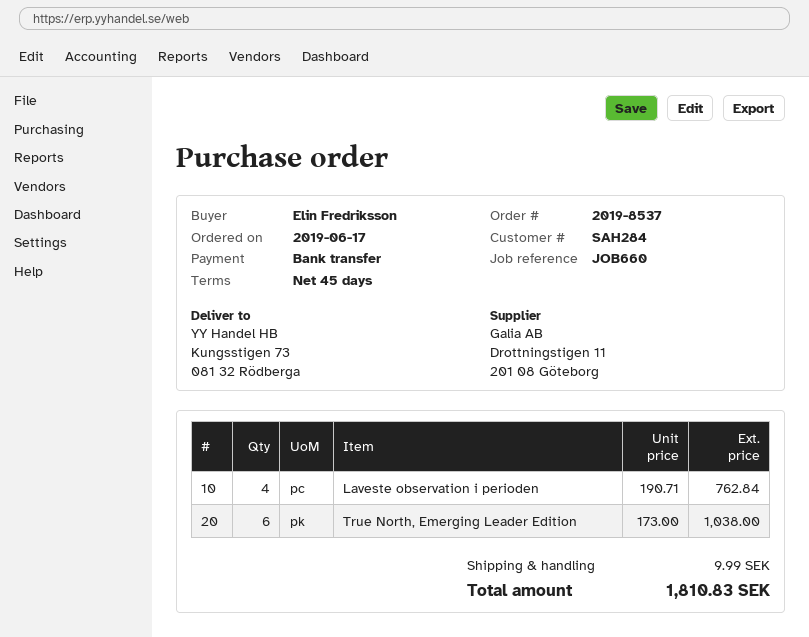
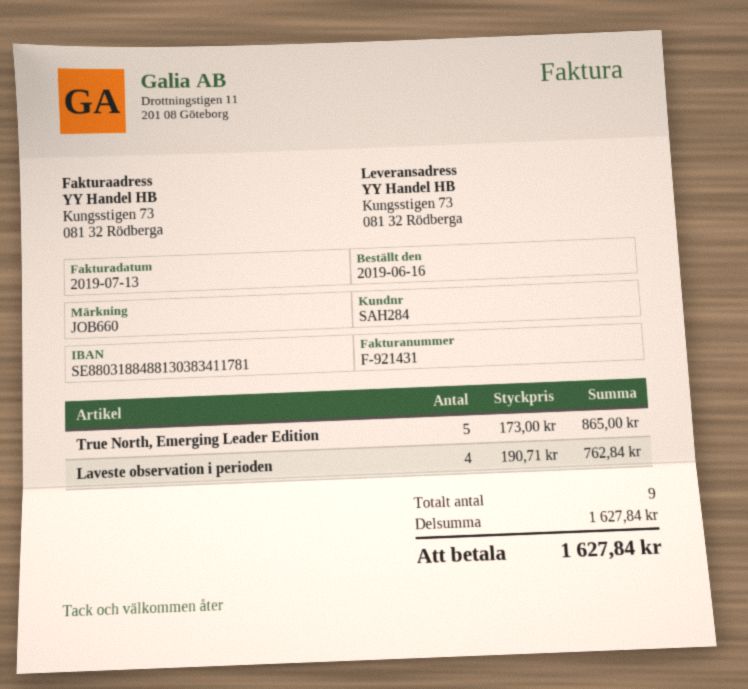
order date: 2019-06-17 -> 2019-06-16
True North, Emerging Leader Edition: 6 x 173.00 = 1038.00 -> 5 x 173.00 = 865.00
shipping: 9.99 -> none
total: 1810.83 -> 1627.84

